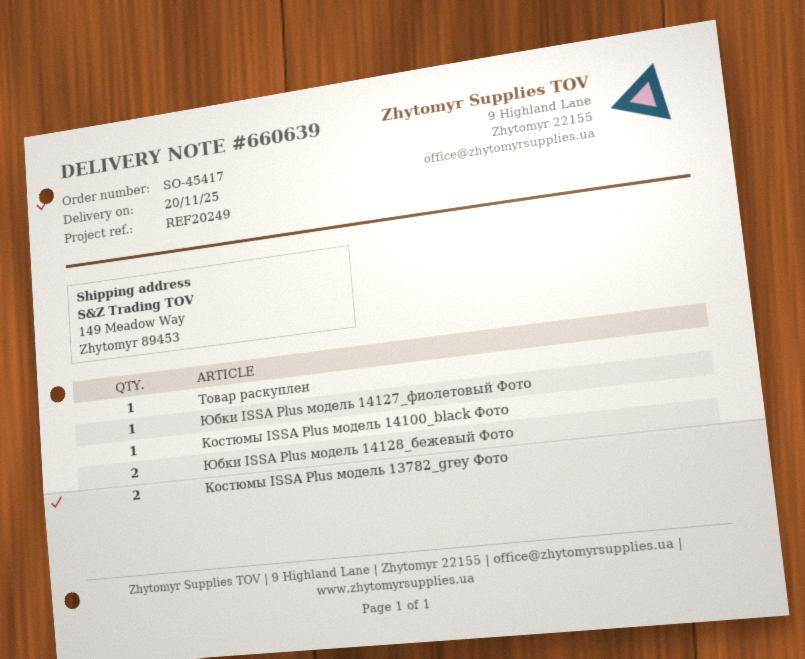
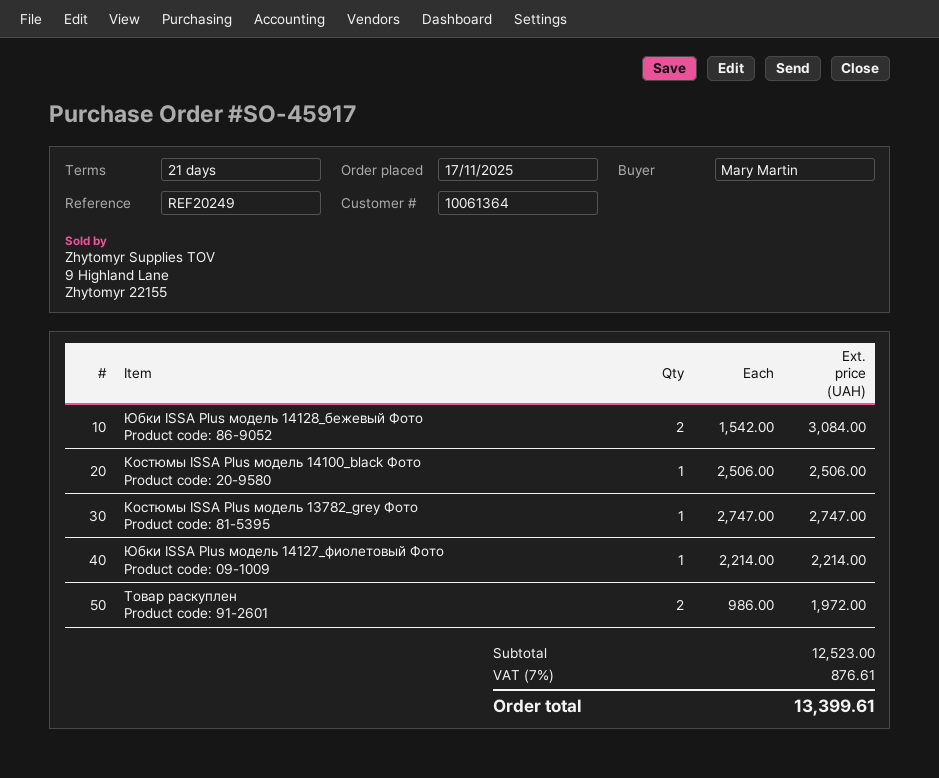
order number: SO-45417 -> SO-45917
Товар раскуплен: 1 -> 2
Костюмы ISSA Plus модель 13782_grey Фото: 2 -> 1

